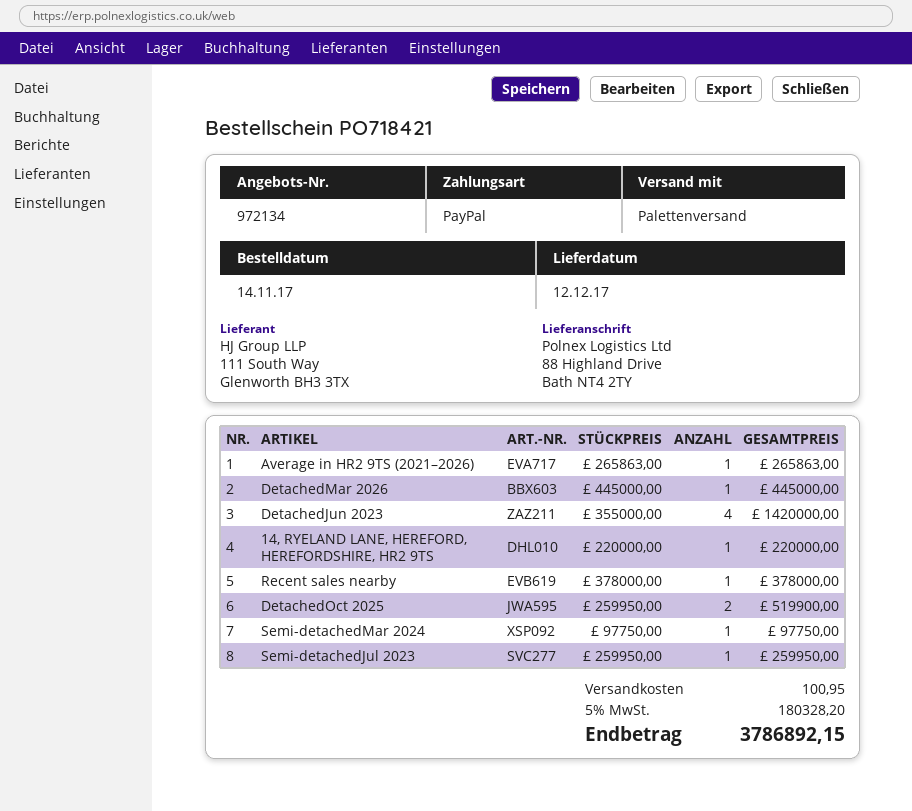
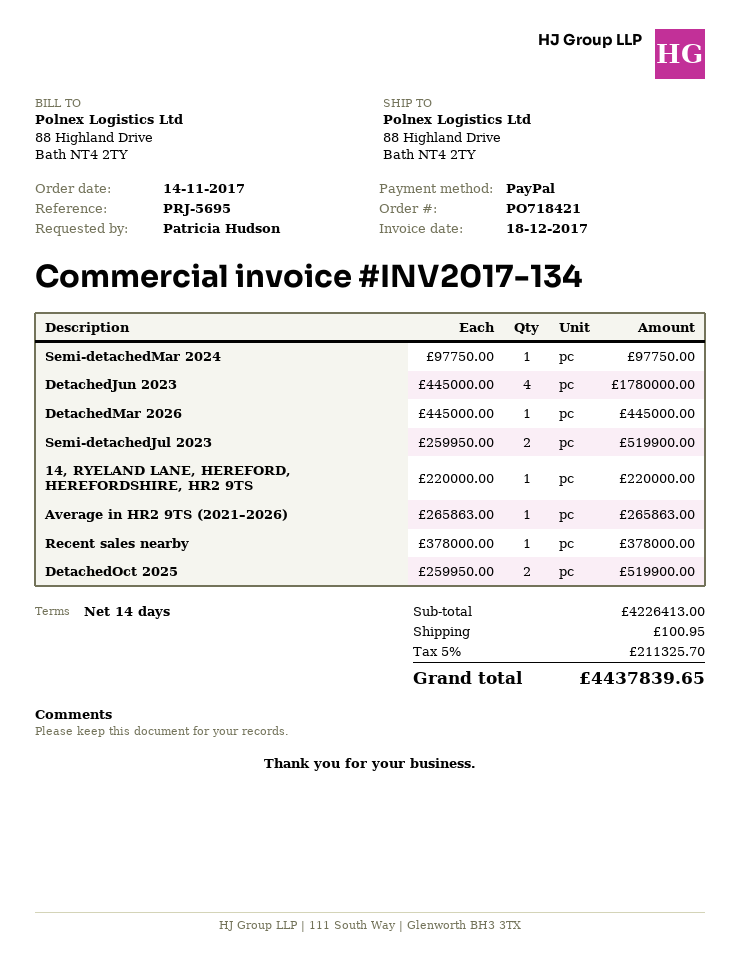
DetachedJun 2023: 4 x 355000.00 = 1420000.00 -> 4 x 445000.00 = 1780000.00
Semi-detachedJul 2023: 1 x 259950.00 = 259950.00 -> 2 x 259950.00 = 519900.00
tax: 5% = 180328.20 -> 5% = 211325.70
total: 3786892.15 -> 4437839.65

